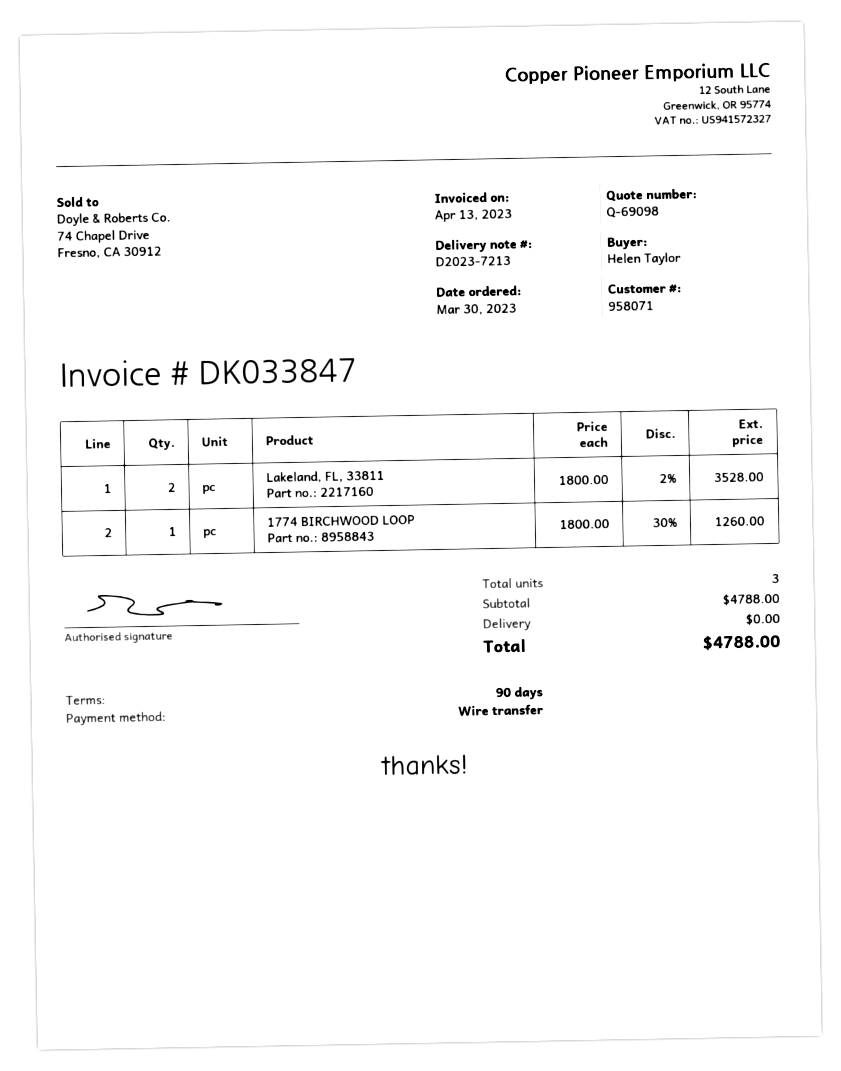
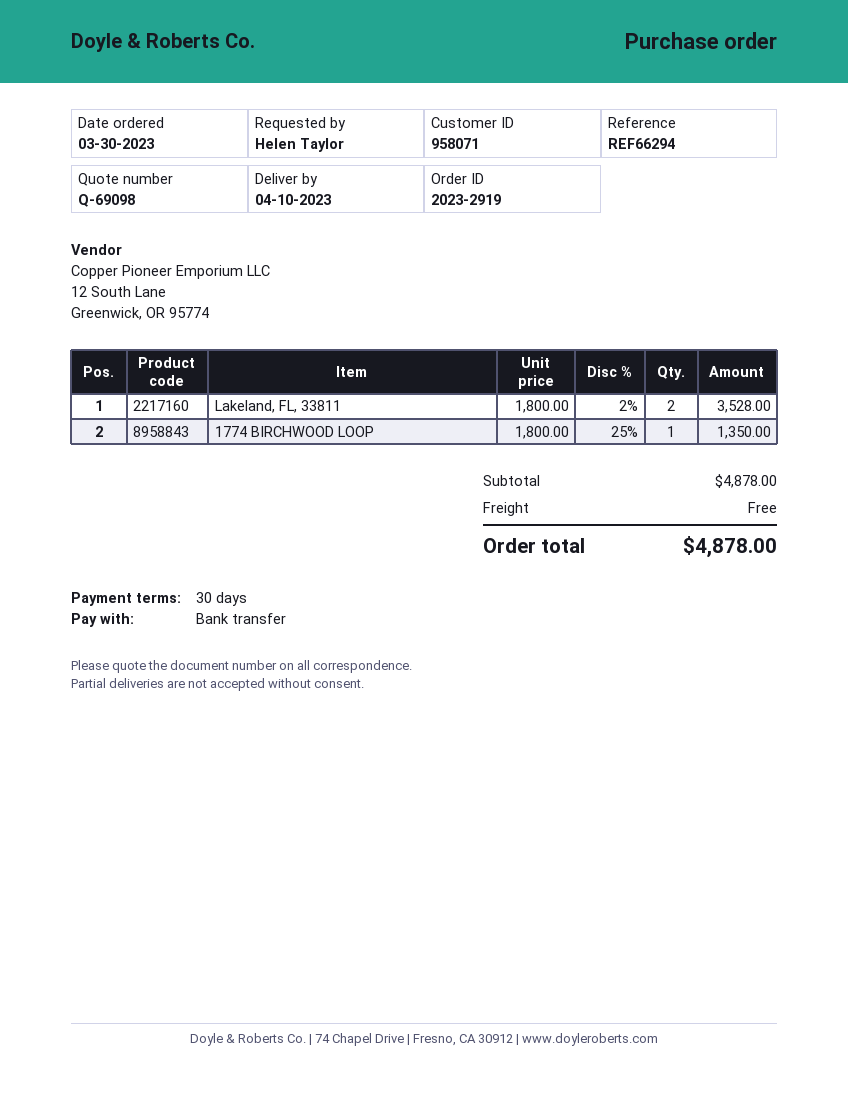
payment terms: 90 days -> 30 days
1774 BIRCHWOOD LOOP: 1 x 1800.00 - 30% = 1260.00 -> 1 x 1800.00 - 25% = 1350.00
subtotal: 4788.00 -> 4878.00
total: 4788.00 -> 4878.00

